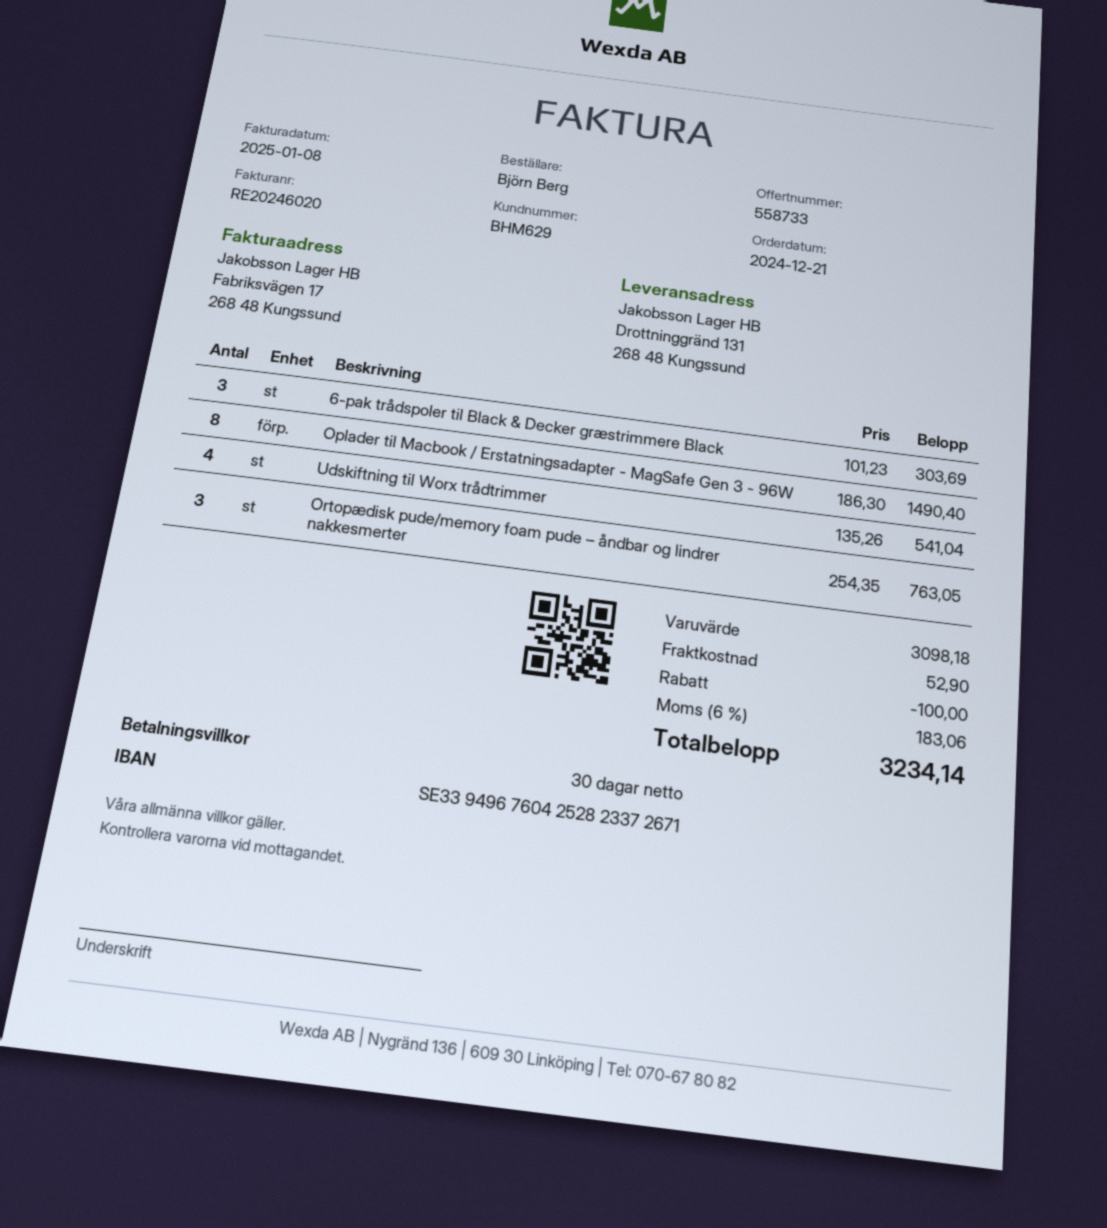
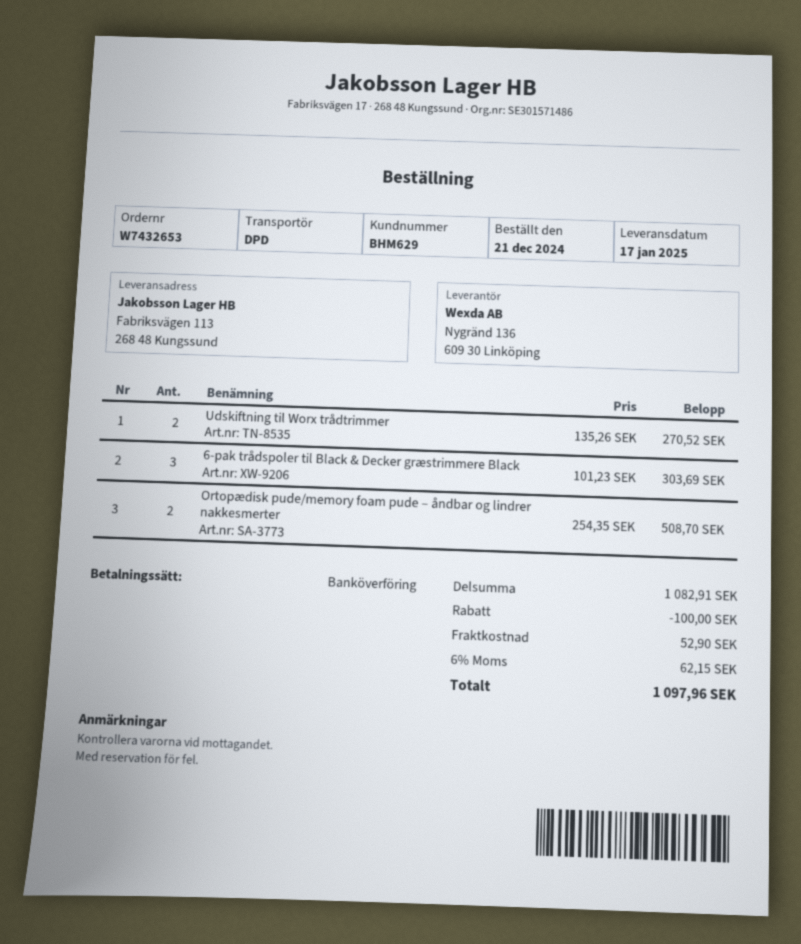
ship to: Drottninggränd 131, 268 48 Kungssund -> Fabriksvägen 113, 268 48 Kungssund
Oplader til Macbook / Erstatningsadapter - MagSafe Gen 3 - 96W: 8 x 186.30 = 1490.40 -> none
Udskiftning til Worx trådtrimmer: 4 x 135.26 = 541.04 -> 2 x 135.26 = 270.52
Ortopædisk pude/memory foam pude – åndbar og lindrer nakkesmerter: 3 x 254.35 = 763.05 -> 2 x 254.35 = 508.70
subtotal: 3098.18 -> 1082.91
tax: 6% = 183.06 -> 6% = 62.15
total: 3234.14 -> 1097.96

